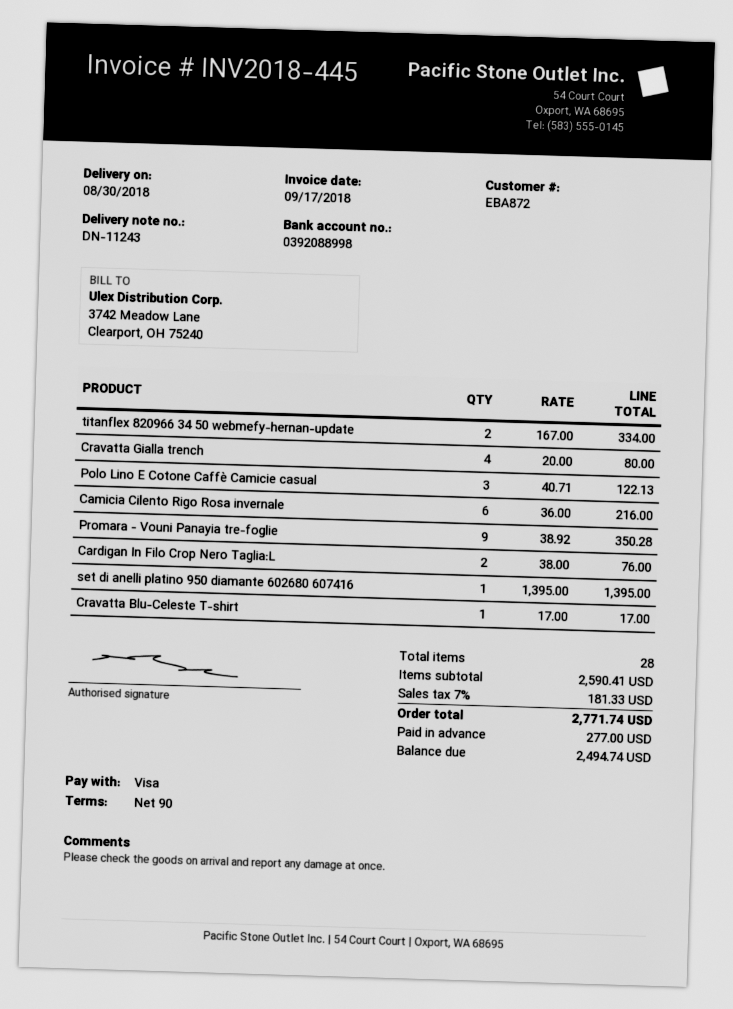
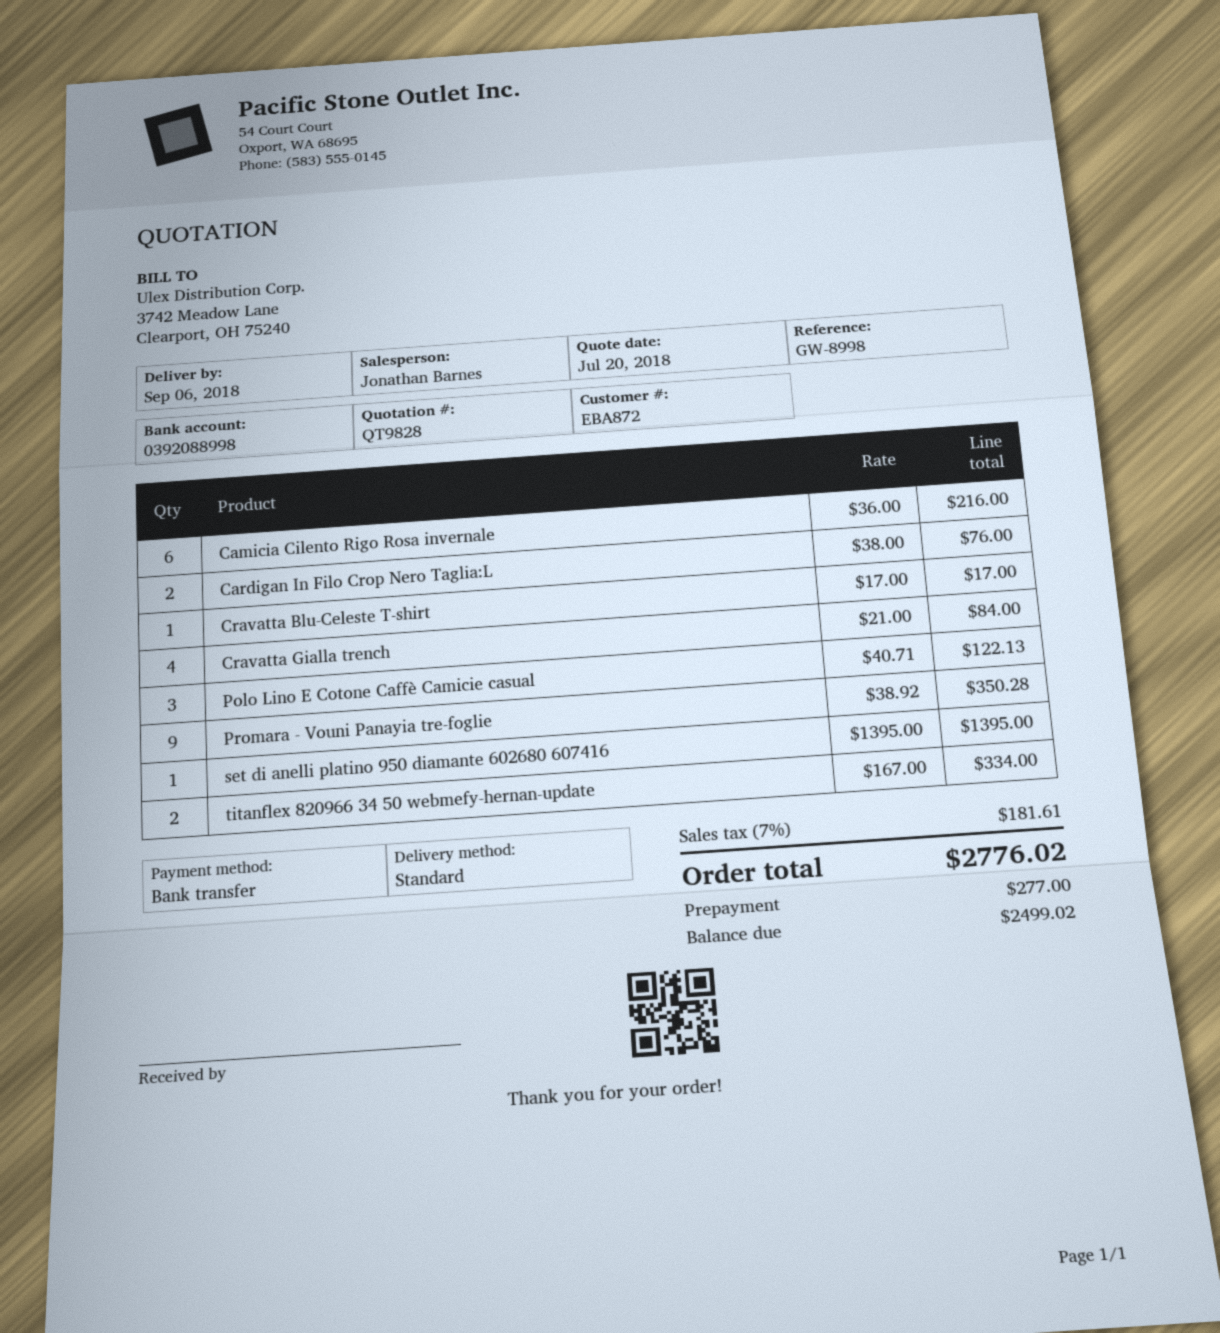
delivery date: 2018-08-30 -> 2018-09-06
payment method: Visa -> bank transfer
Cravatta Gialla trench: 4 x 20.00 = 80.00 -> 4 x 21.00 = 84.00
tax: 7% = 181.33 -> 7% = 181.61
total: 2771.74 -> 2776.02
balance: 2494.74 -> 2499.02

